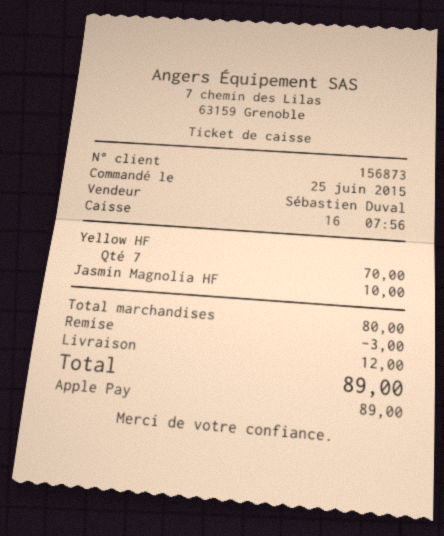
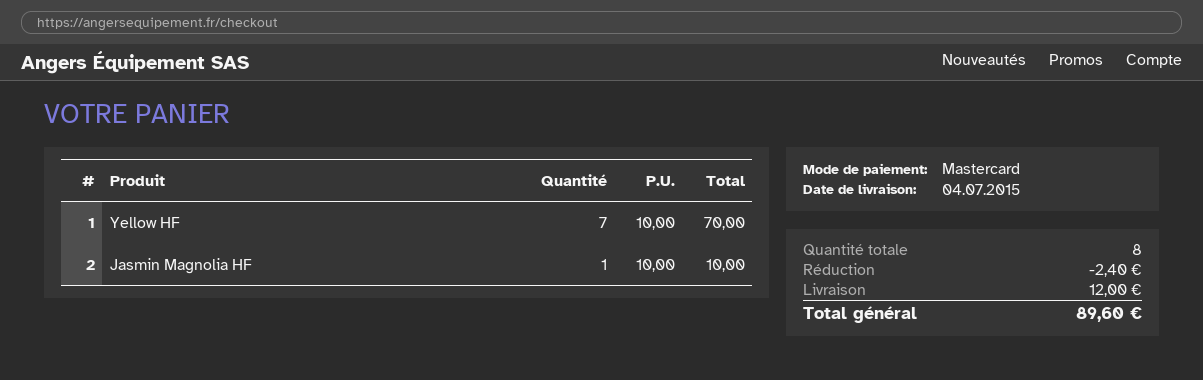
payment method: Apple Pay -> Mastercard
discount: 3.00 -> 2.40
total: 89.00 -> 89.60

